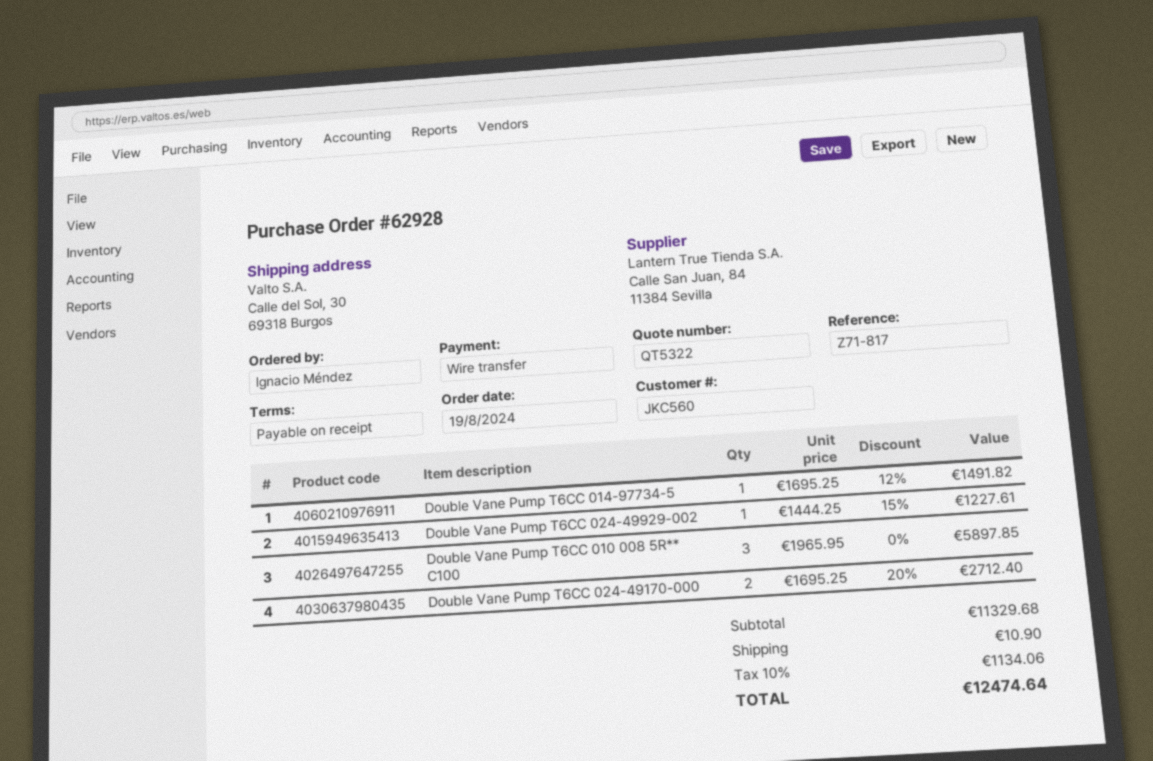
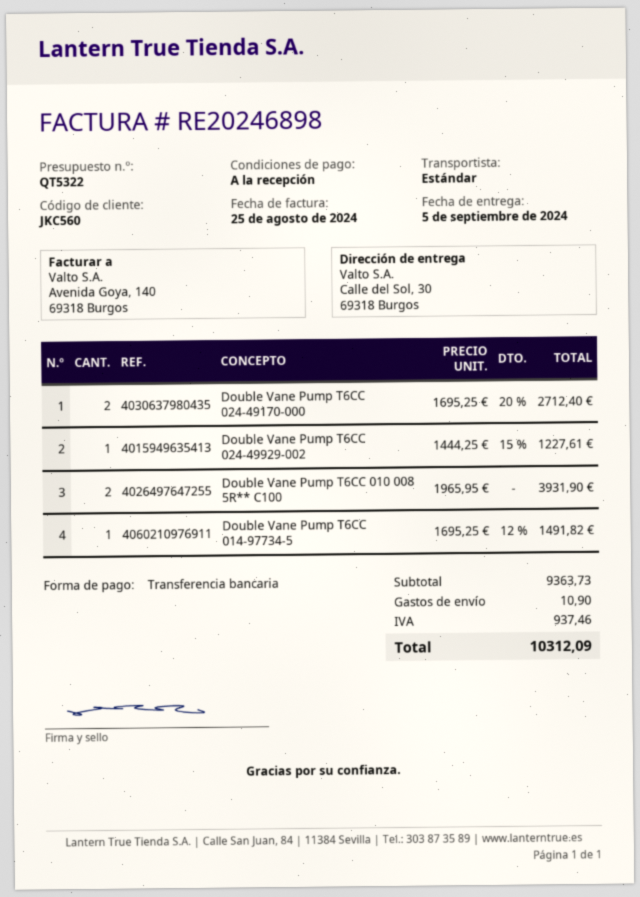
Double Vane Pump T6CC 010 008 5R** C100: 3 x 1965.95 = 5897.85 -> 2 x 1965.95 = 3931.90
subtotal: 11329.68 -> 9363.73
tax: 1134.06 -> 937.46
total: 12474.64 -> 10312.09

